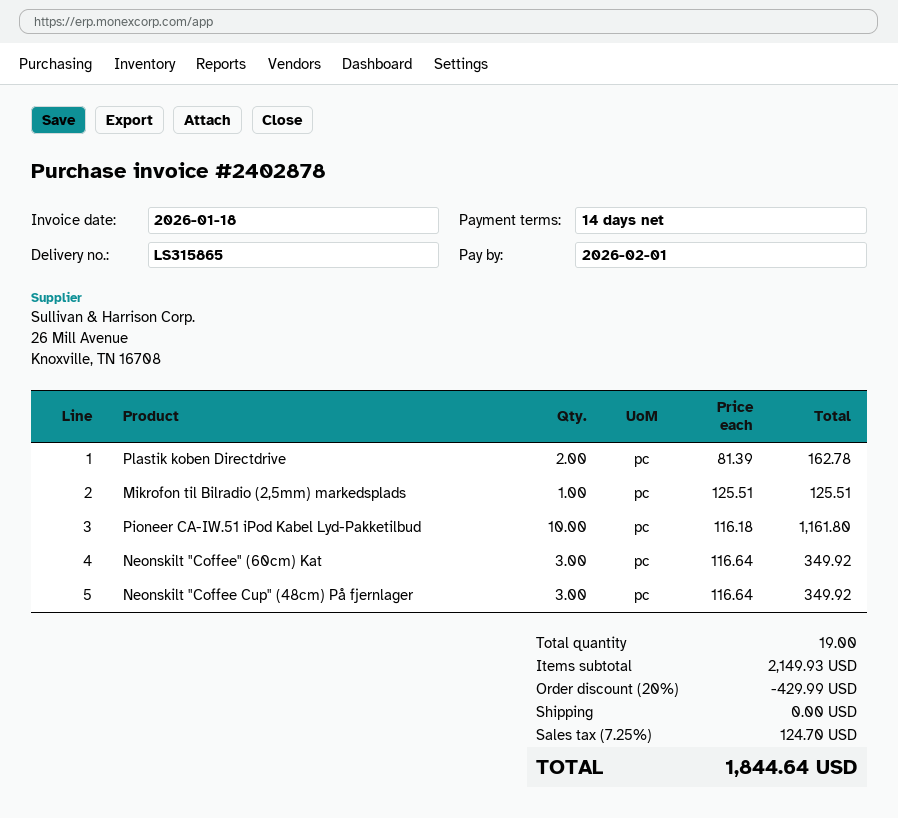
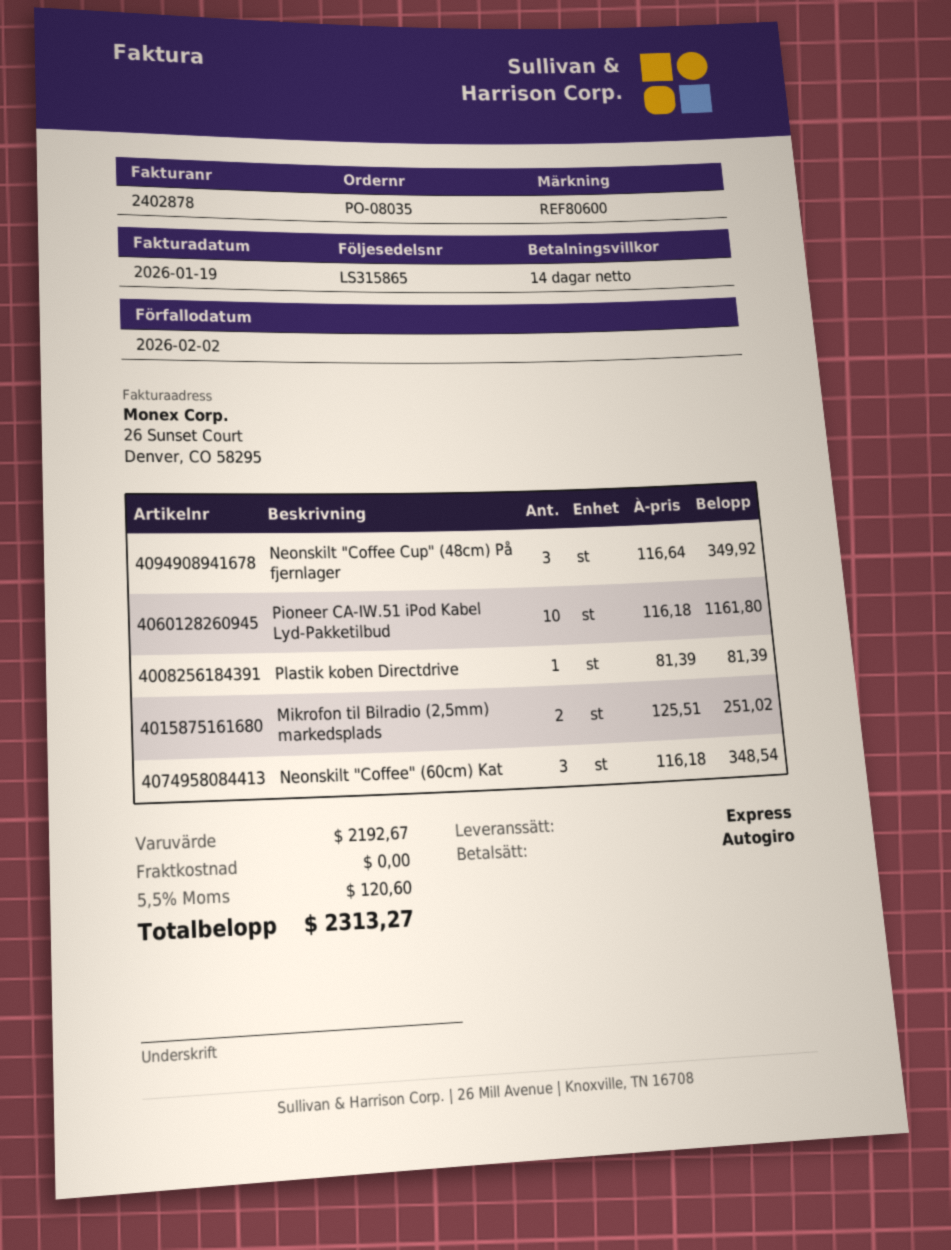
invoice date: 2026-01-18 -> 2026-01-19
due date: 2026-02-01 -> 2026-02-02
Plastik koben Directdrive: 2 x 81.39 = 162.78 -> 1 x 81.39 = 81.39
Mikrofon til Bilradio (2,5mm) markedsplads: 1 x 125.51 = 125.51 -> 2 x 125.51 = 251.02
Neonskilt "Coffee" (60cm) Kat: 3 x 116.64 = 349.92 -> 3 x 116.18 = 348.54
subtotal: 2149.93 -> 2192.67
discount: 20% = 429.99 -> none
tax: 7.25% = 124.70 -> 5.5% = 120.60
total: 1844.64 -> 2313.27

